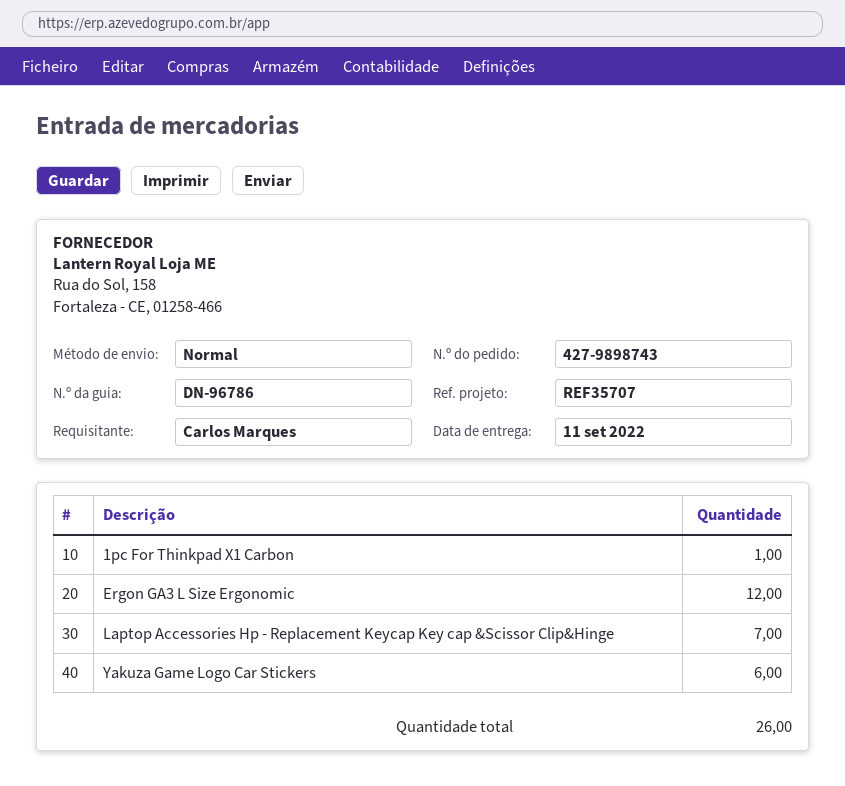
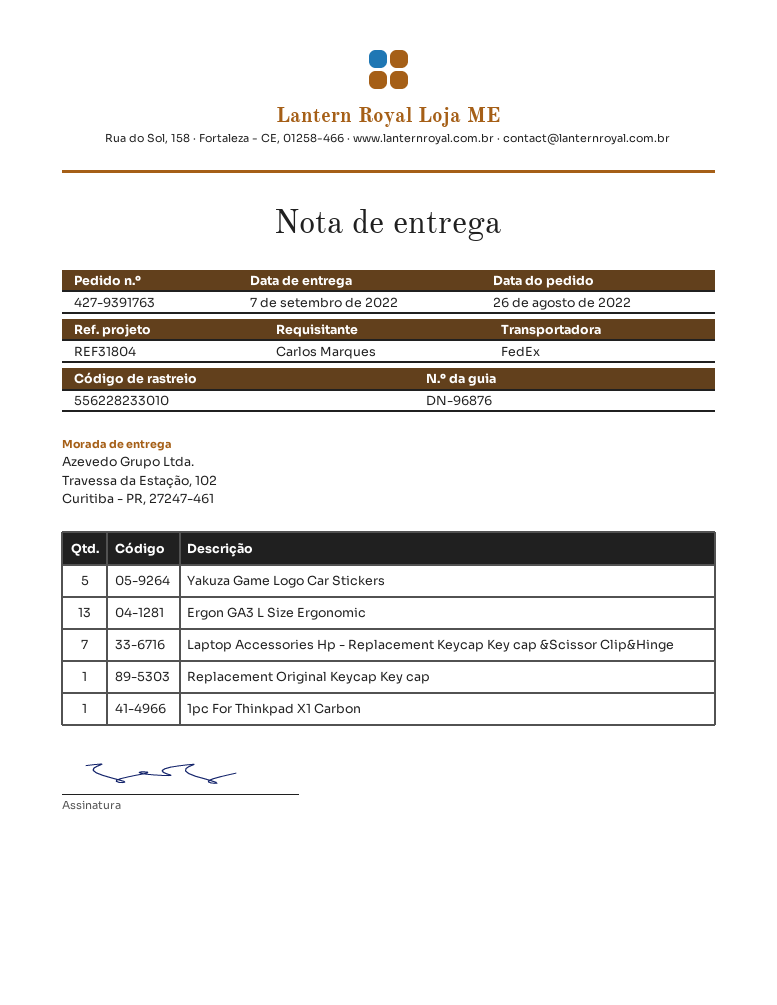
order number: 427-9898743 -> 427-9391763
delivery note number: DN-96786 -> DN-96876
delivery date: 2022-09-11 -> 2022-09-07
reference: REF35707 -> REF31804
shipping method: standard -> FedEx
Ergon GA3 L Size Ergonomic: 12 -> 13
Yakuza Game Logo Car Stickers: 6 -> 5
Replacement Original Keycap Key cap: none -> 1

